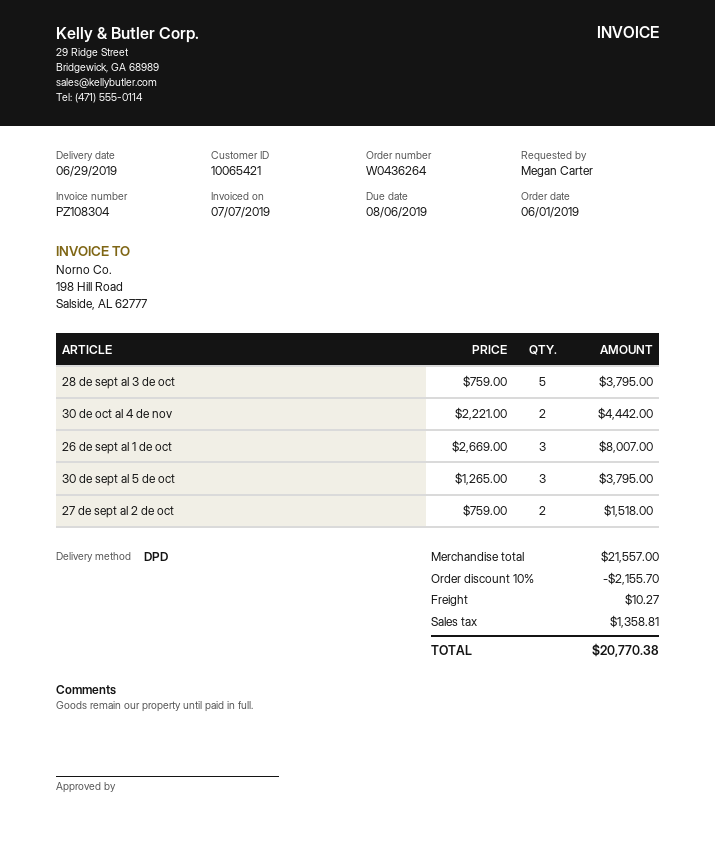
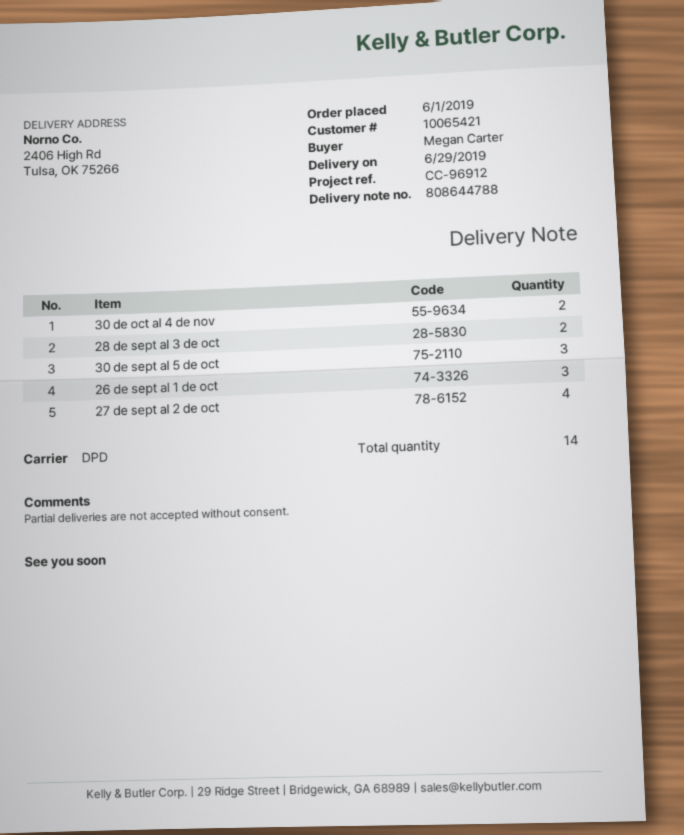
28 de sept al 3 de oct: 5 -> 2
27 de sept al 2 de oct: 2 -> 4

